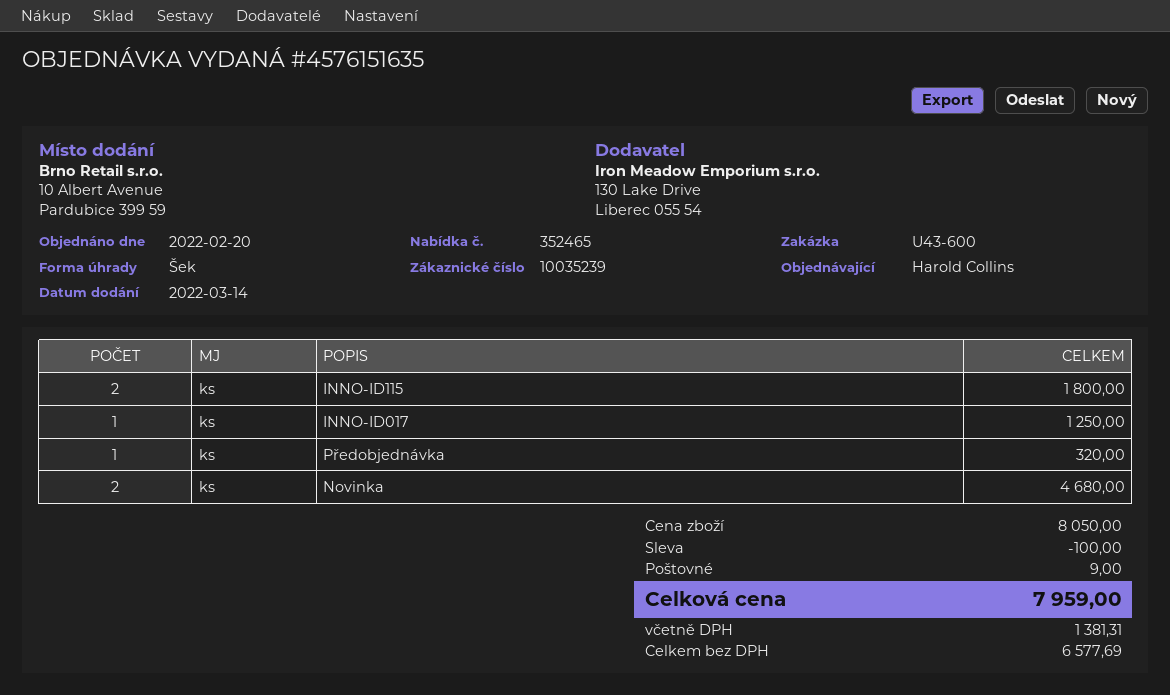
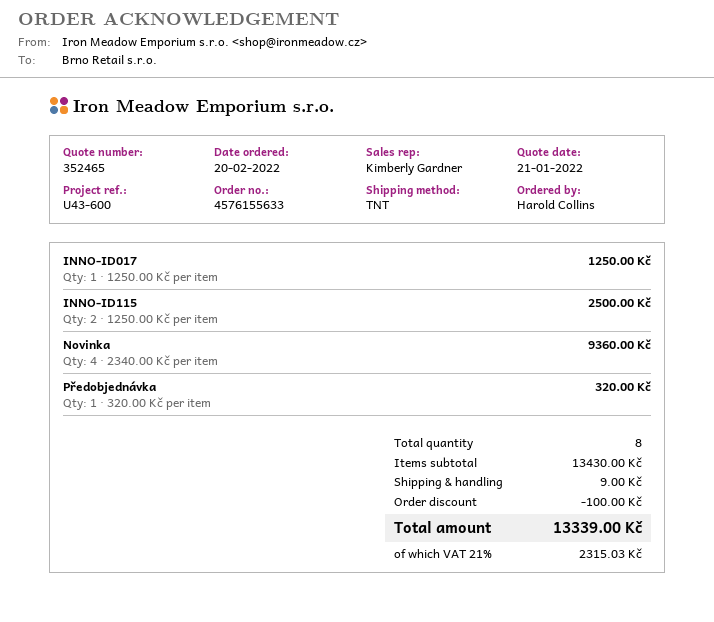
order number: 4576151635 -> 4576155633
INNO-ID115: 2 for 1800.00 -> 2 for 2500.00
Novinka: 2 for 4680.00 -> 4 for 9360.00
subtotal: 8050.00 -> 13430.00
tax: 1381.31 -> 2315.03
total: 7959.00 -> 13339.00

